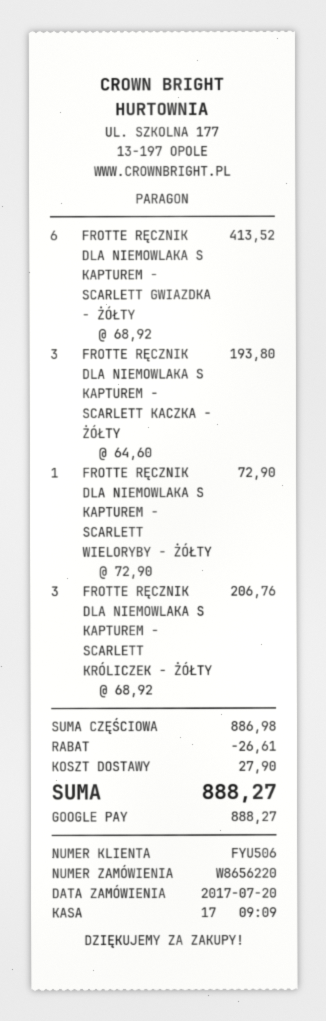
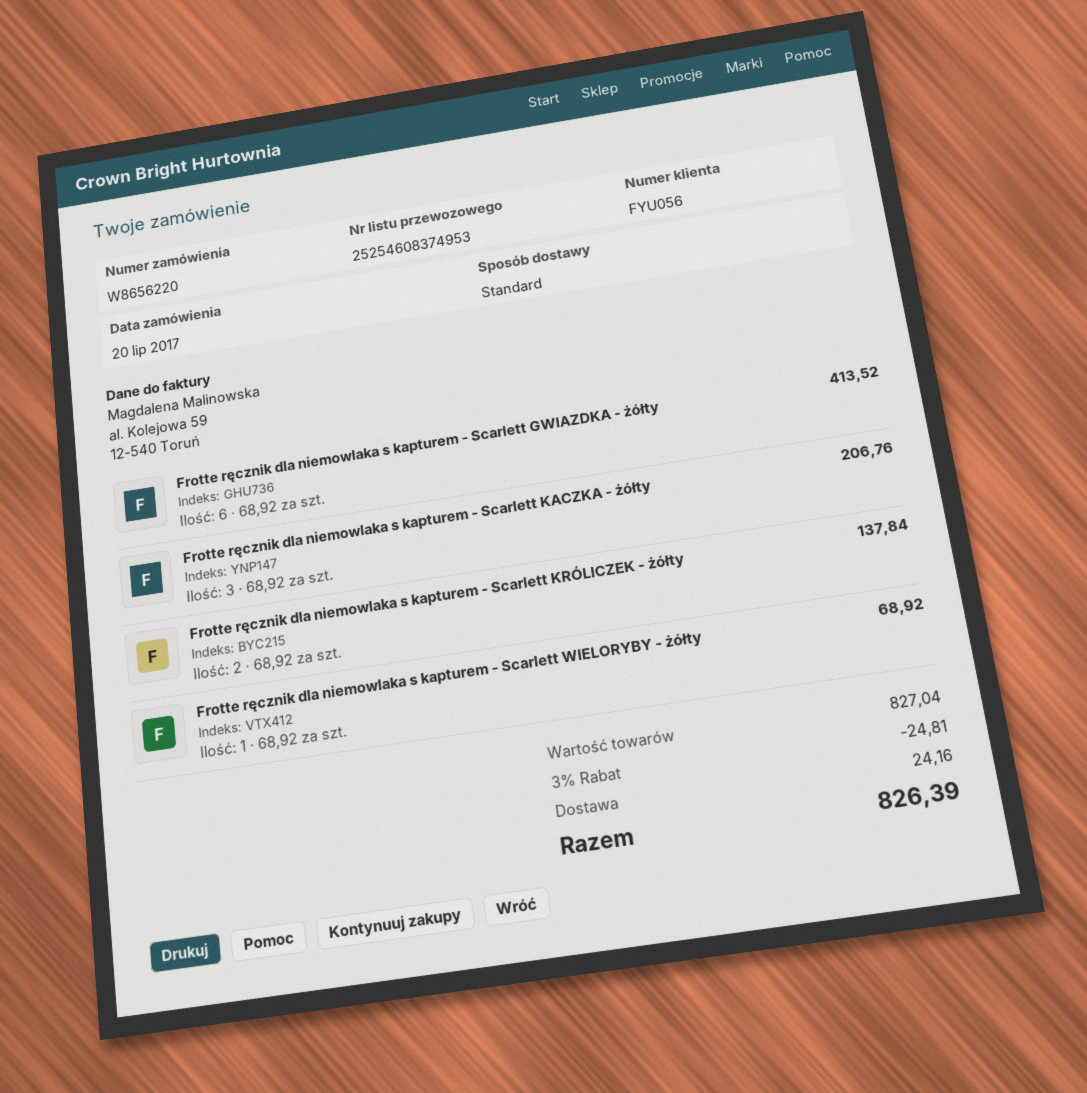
customer number: FYU506 -> FYU056
FROTTE RĘCZNIK DLA NIEMOWLAKA S KAPTUREM - SCARLETT KACZKA - ŻÓŁTY: 3 x 64.60 = 193.80 -> 3 x 68.92 = 206.76
FROTTE RĘCZNIK DLA NIEMOWLAKA S KAPTUREM - SCARLETT WIELORYBY - ŻÓŁTY: 1 x 72.90 = 72.90 -> 1 x 68.92 = 68.92
FROTTE RĘCZNIK DLA NIEMOWLAKA S KAPTUREM - SCARLETT KRÓLICZEK - ŻÓŁTY: 3 x 68.92 = 206.76 -> 2 x 68.92 = 137.84
subtotal: 886.98 -> 827.04
discount: 26.61 -> 24.81
shipping: 27.90 -> 24.16
total: 888.27 -> 826.39

